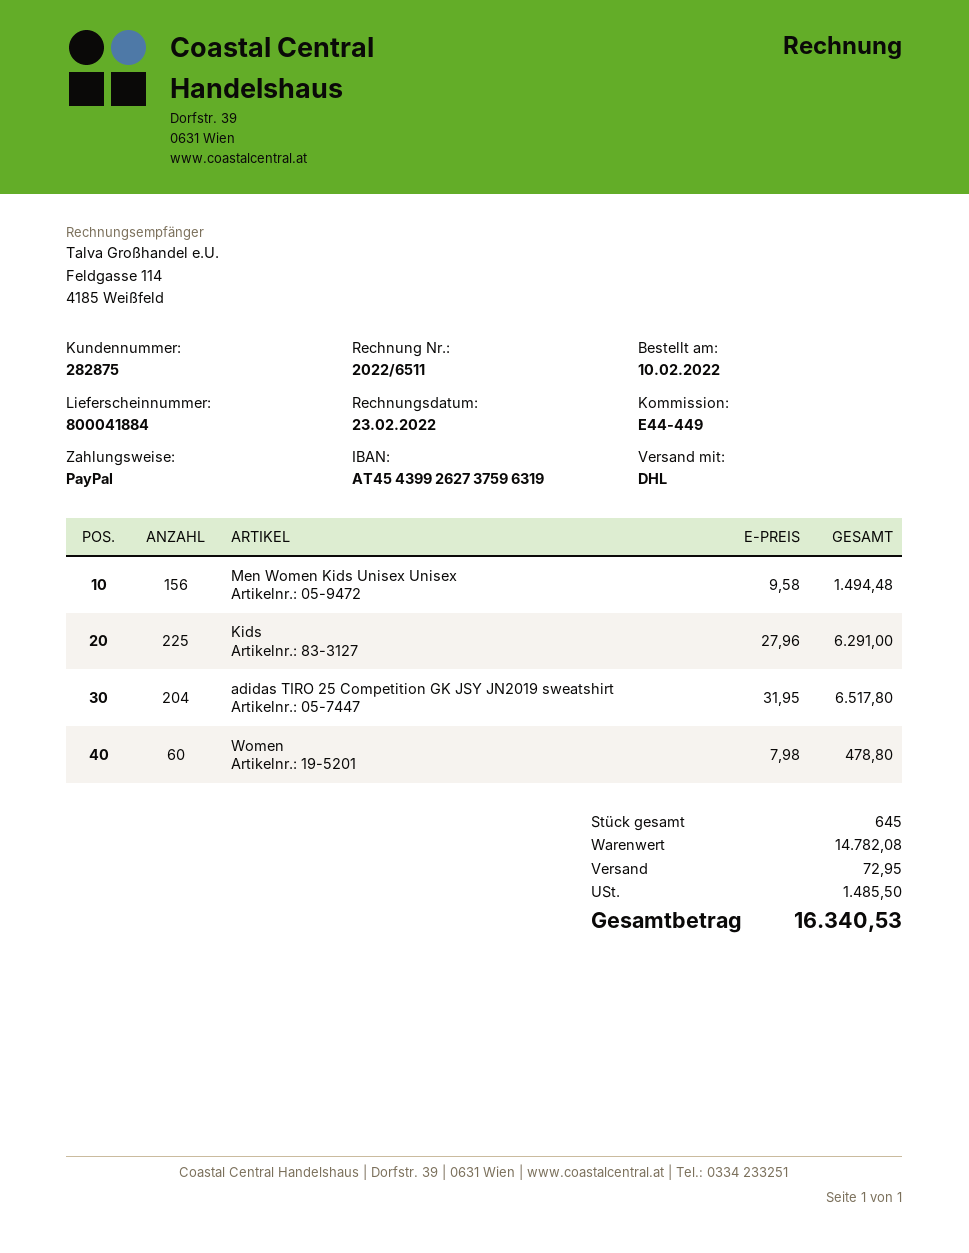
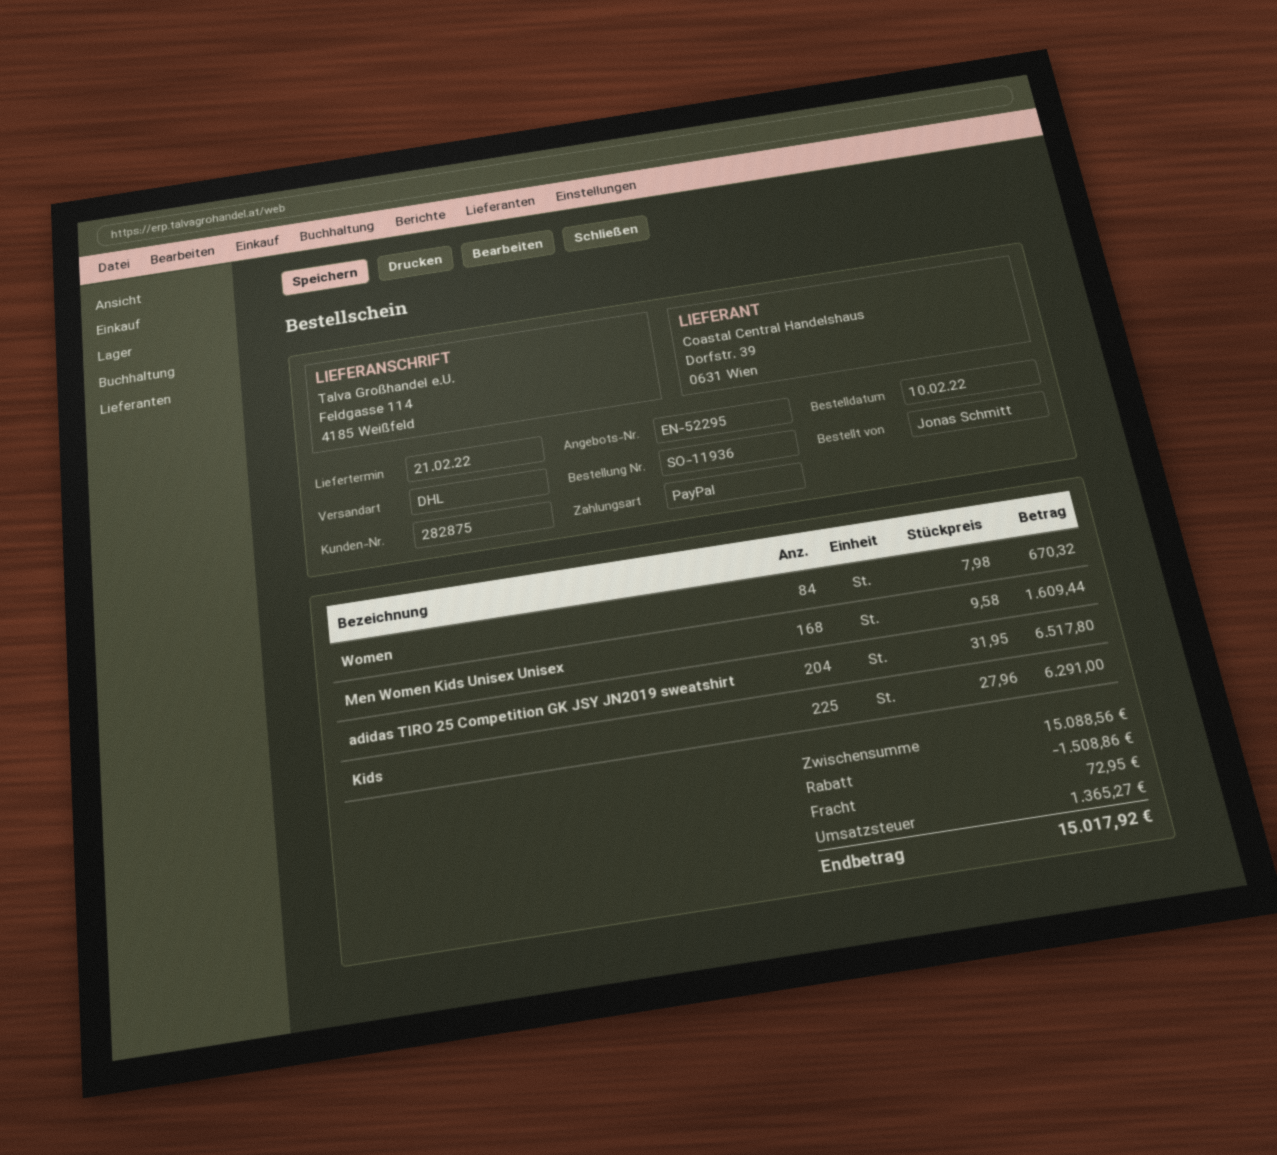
Men Women Kids Unisex Unisex: 156 x 9.58 = 1494.48 -> 168 x 9.58 = 1609.44
Women: 60 x 7.98 = 478.80 -> 84 x 7.98 = 670.32
subtotal: 14782.08 -> 15088.56
discount: none -> 1508.86
tax: 1485.50 -> 1365.27
total: 16340.53 -> 15017.92

